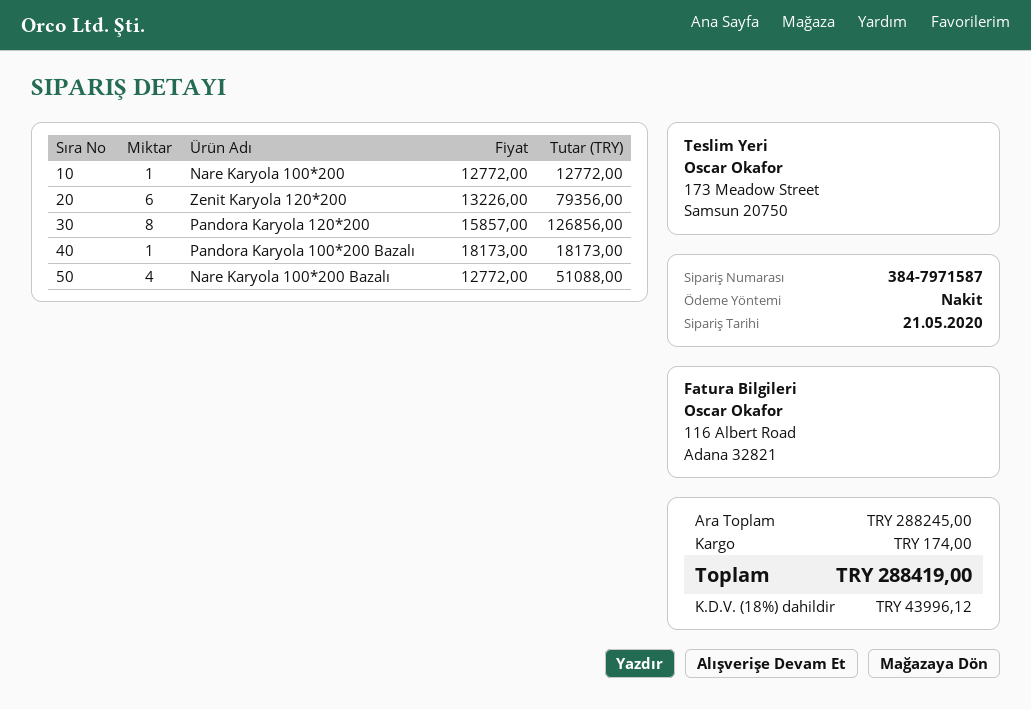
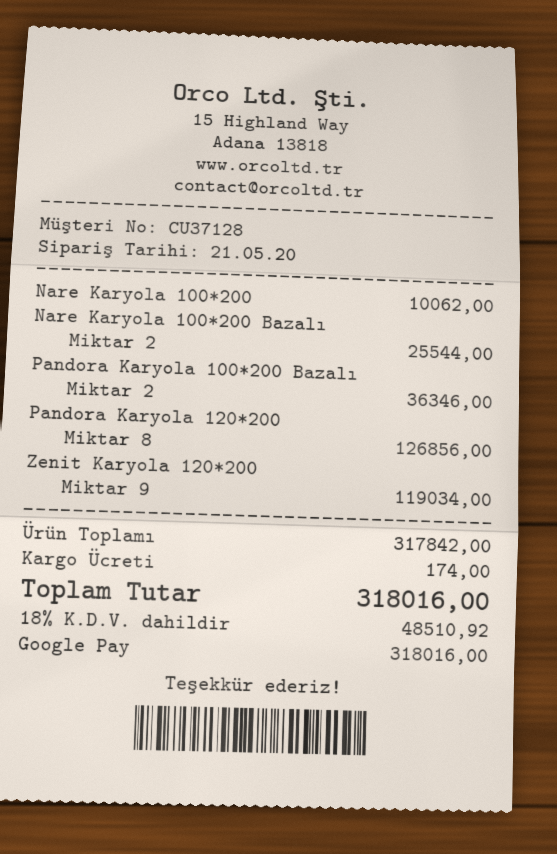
payment method: cash -> Google Pay
Nare Karyola 100*200: 1 for 12772.00 -> 1 for 10062.00
Zenit Karyola 120*200: 6 for 79356.00 -> 9 for 119034.00
Pandora Karyola 100*200 Bazalı: 1 for 18173.00 -> 2 for 36346.00
Nare Karyola 100*200 Bazalı: 4 for 51088.00 -> 2 for 25544.00
subtotal: 288245.00 -> 317842.00
tax: 18% = 43996.12 -> 18% = 48510.92
total: 288419.00 -> 318016.00

